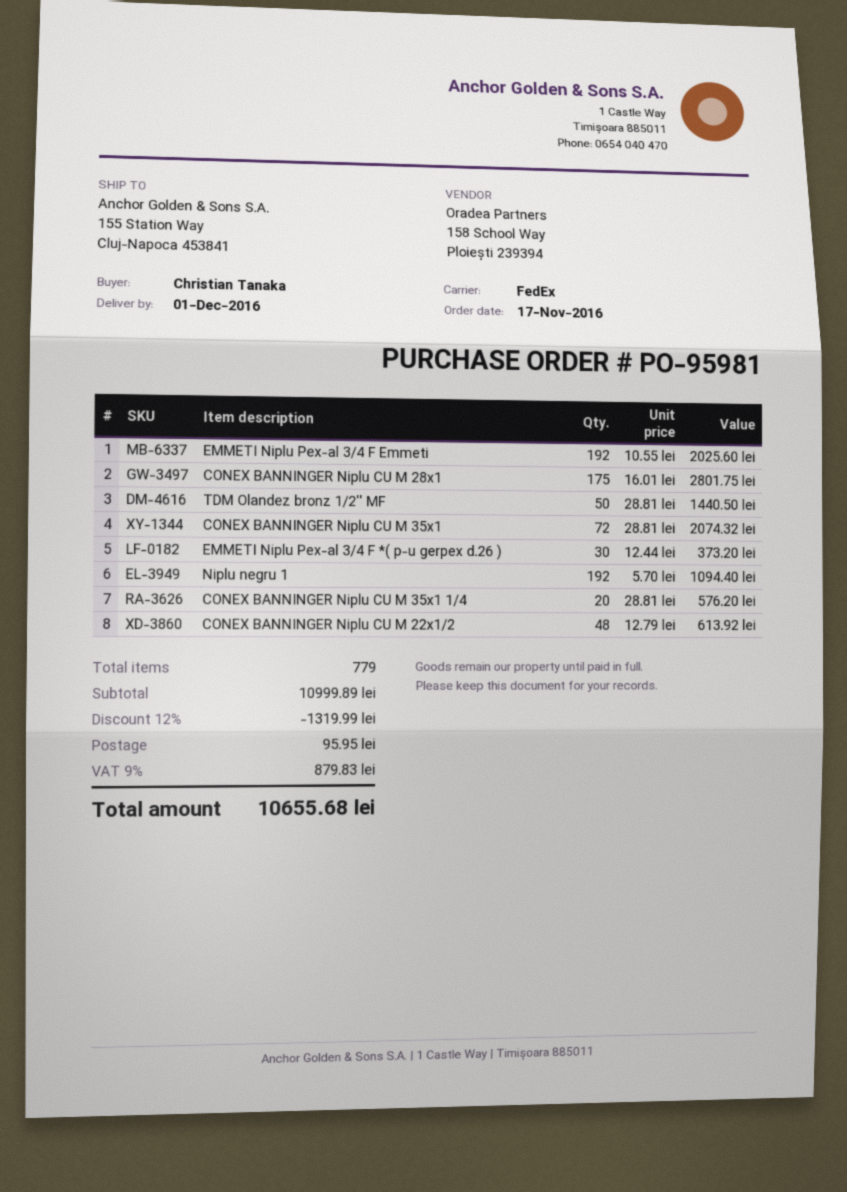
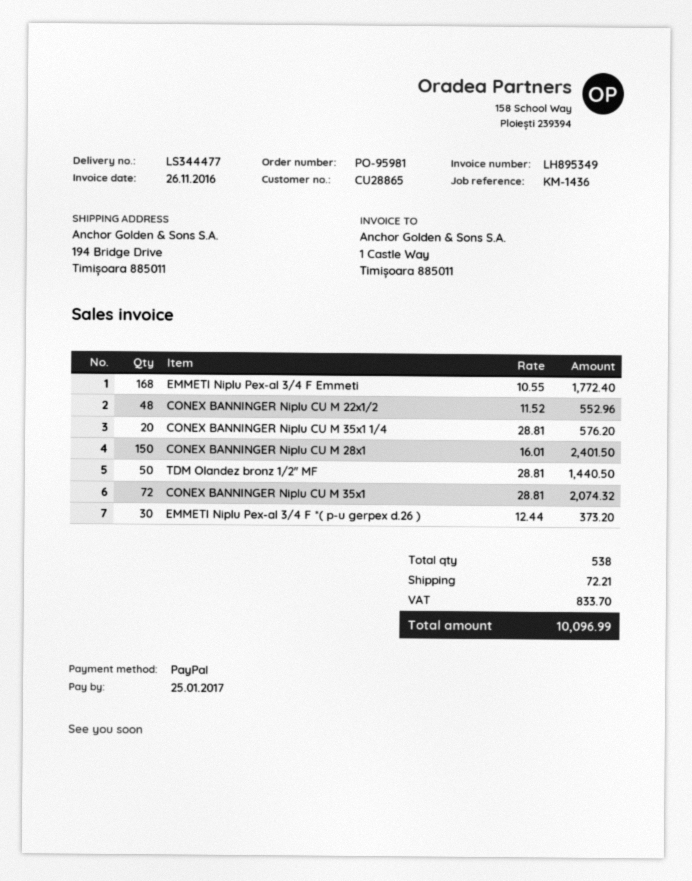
ship to: 155 Station Way, Cluj-Napoca 453841 -> 194 Bridge Drive, Timișoara 885011
EMMETI Niplu Pex-al 3/4 F Emmeti: 192 x 10.55 = 2025.60 -> 168 x 10.55 = 1772.40
CONEX BANNINGER Niplu CU M 28x1: 175 x 16.01 = 2801.75 -> 150 x 16.01 = 2401.50
Niplu negru 1: 192 x 5.70 = 1094.40 -> none
CONEX BANNINGER Niplu CU M 22x1/2: 48 x 12.79 = 613.92 -> 48 x 11.52 = 552.96
total quantity: 779 -> 538
discount: 12% = 1319.99 -> none
shipping: 95.95 -> 72.21
tax: 879.83 -> 833.70
total: 10655.68 -> 10096.99

